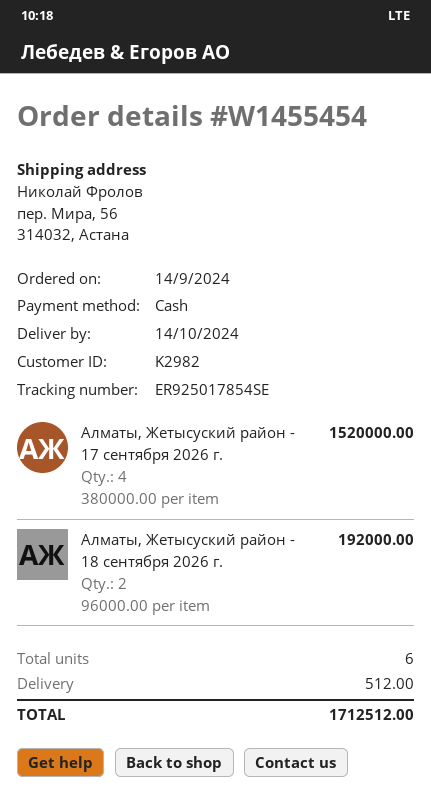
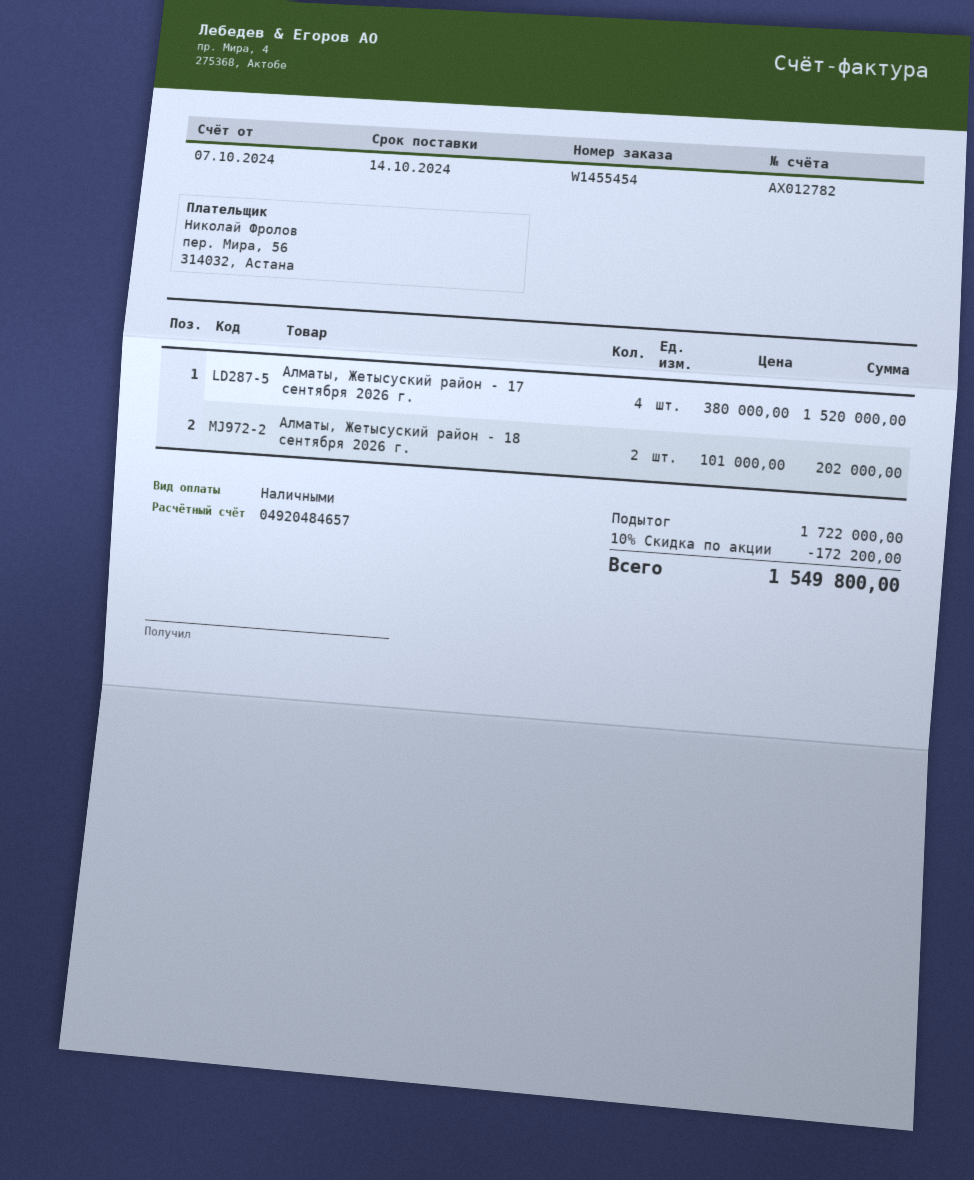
Алматы, Жетысуский район - 18 сентября 2026 г.: 2 x 96000.00 = 192000.00 -> 2 x 101000.00 = 202000.00
discount: none -> 10% = 172200.00
shipping: 512.00 -> none
total: 1712512.00 -> 1549800.00

